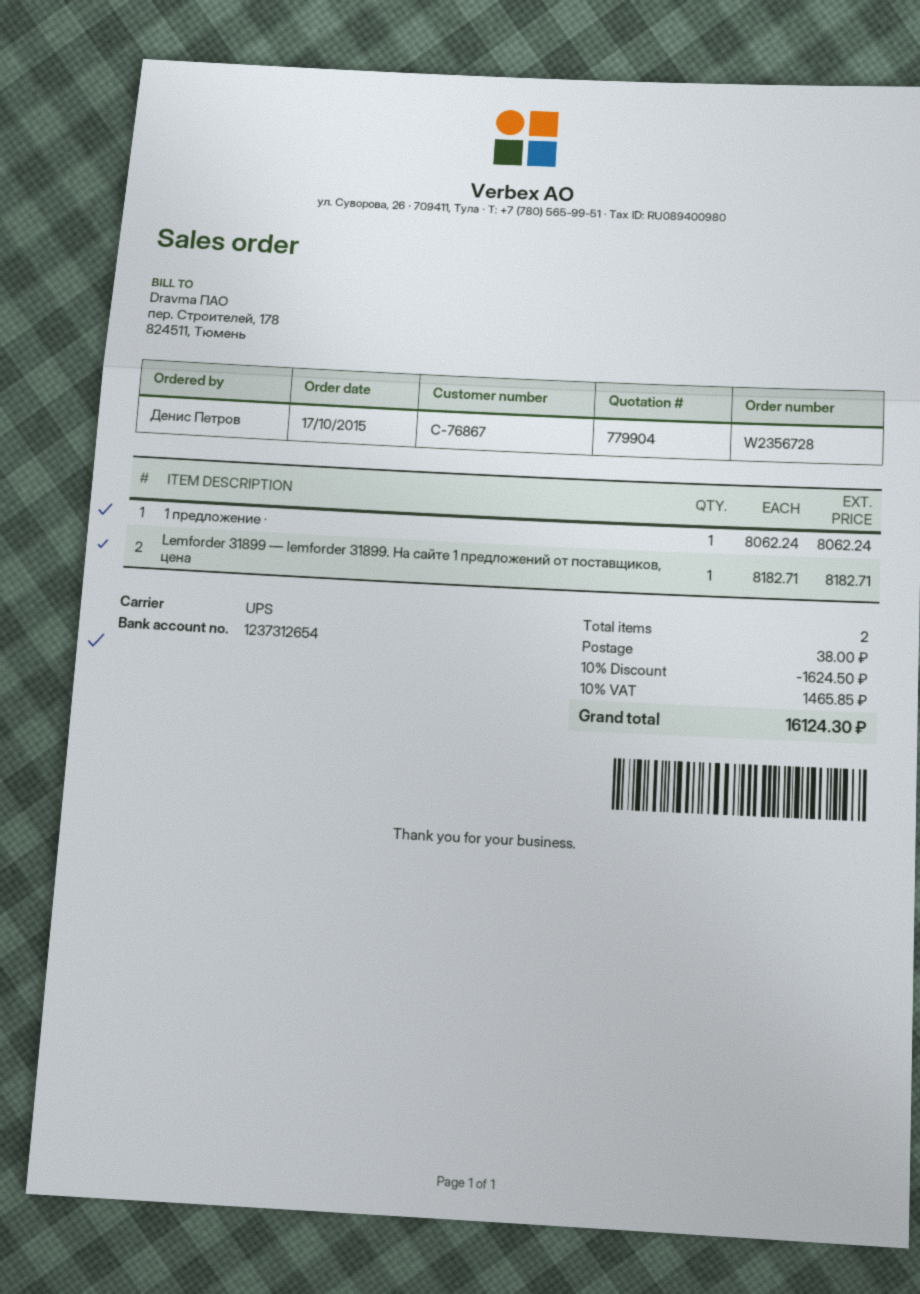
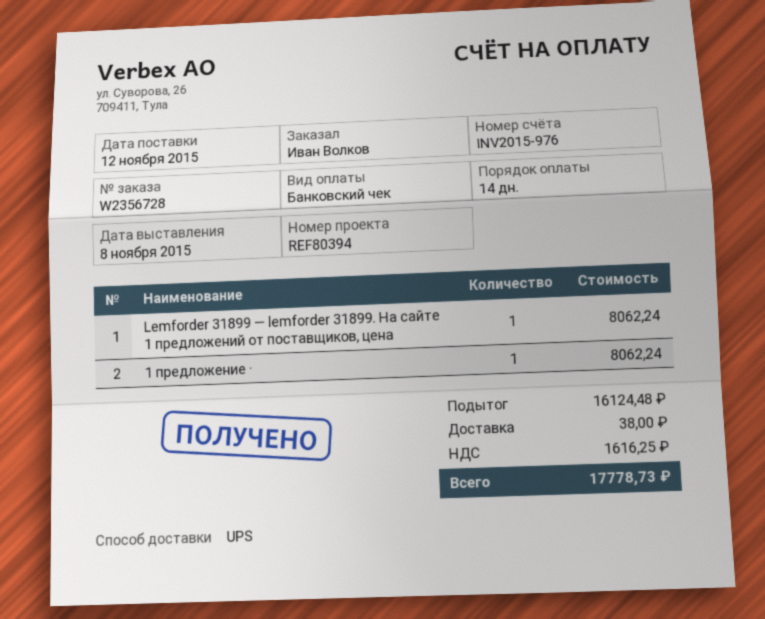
ordered by: Денис Петров -> Иван Волков
Lemforder 31899 — lemforder 31899. На сайте 1 предложений от поставщиков, цена: 1 for 8182.71 -> 1 for 8062.24
discount: 10% = 1624.50 -> none
tax: 1465.85 -> 1616.25
total: 16124.30 -> 17778.73

